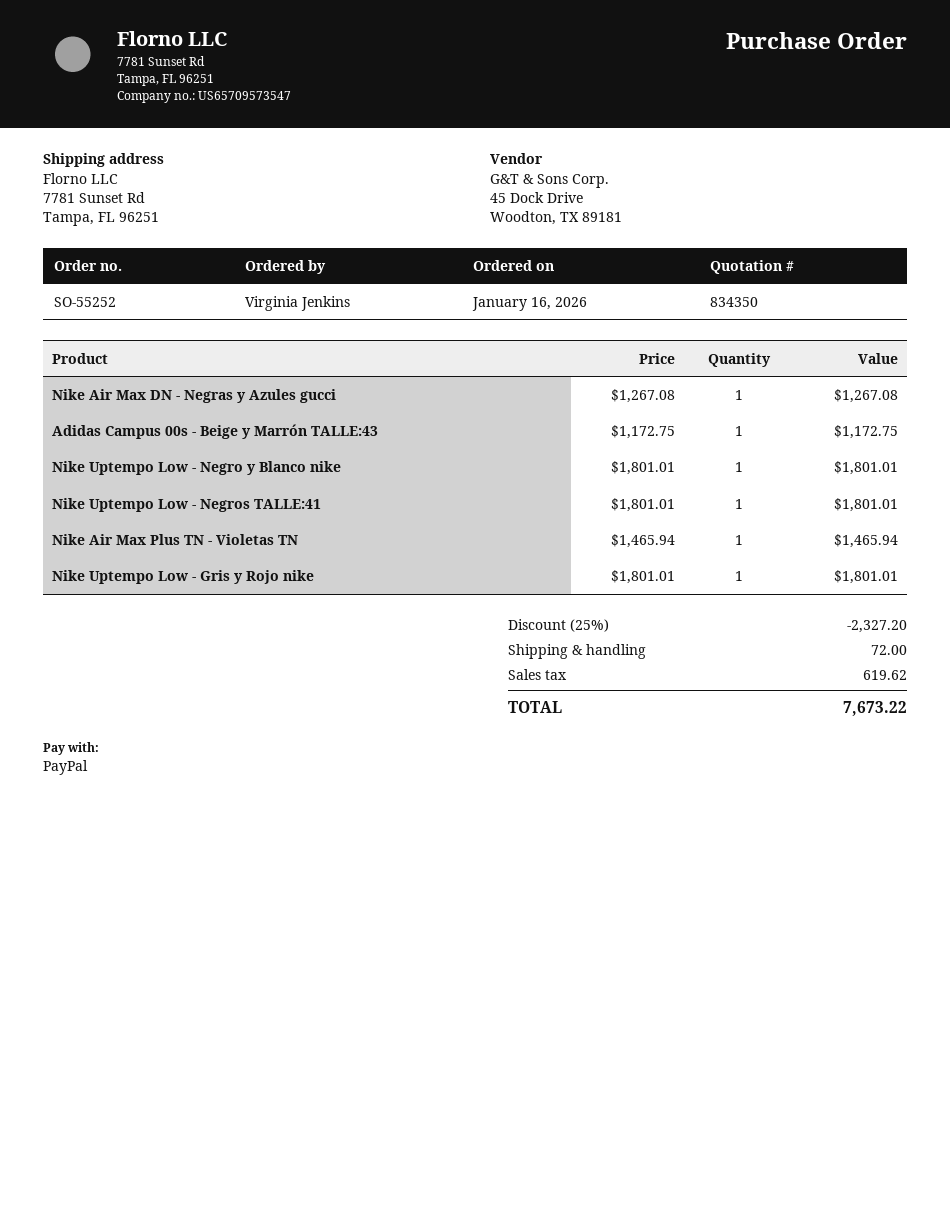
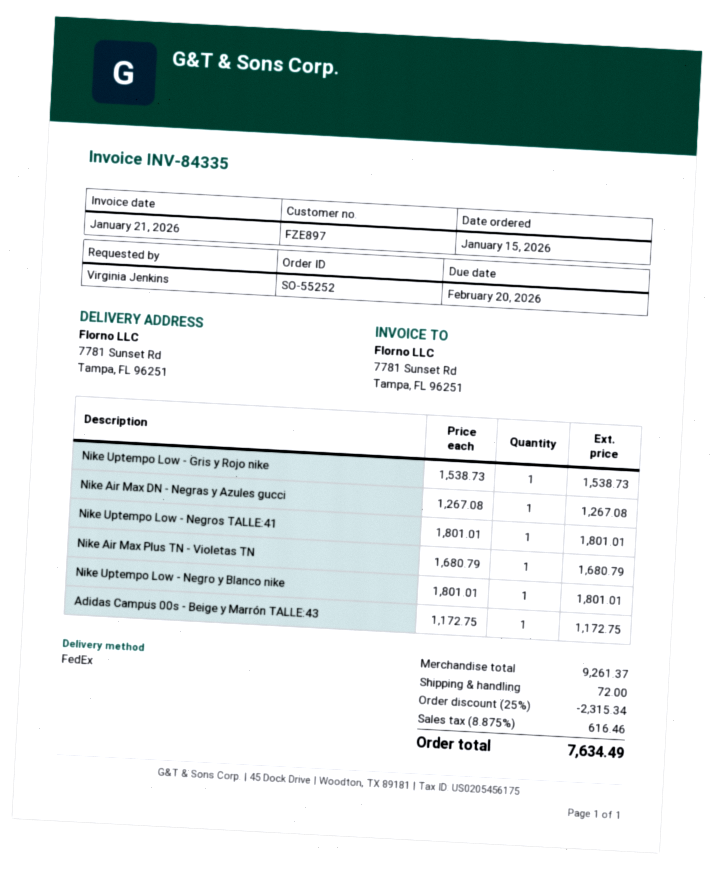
order date: 2026-01-16 -> 2026-01-15
Nike Air Max Plus TN - Violetas TN: 1 x 1465.94 = 1465.94 -> 1 x 1680.79 = 1680.79
Nike Uptempo Low - Gris y Rojo nike: 1 x 1801.01 = 1801.01 -> 1 x 1538.73 = 1538.73
discount: 25% = 2327.20 -> 25% = 2315.34
tax: 619.62 -> 616.46
total: 7673.22 -> 7634.49

